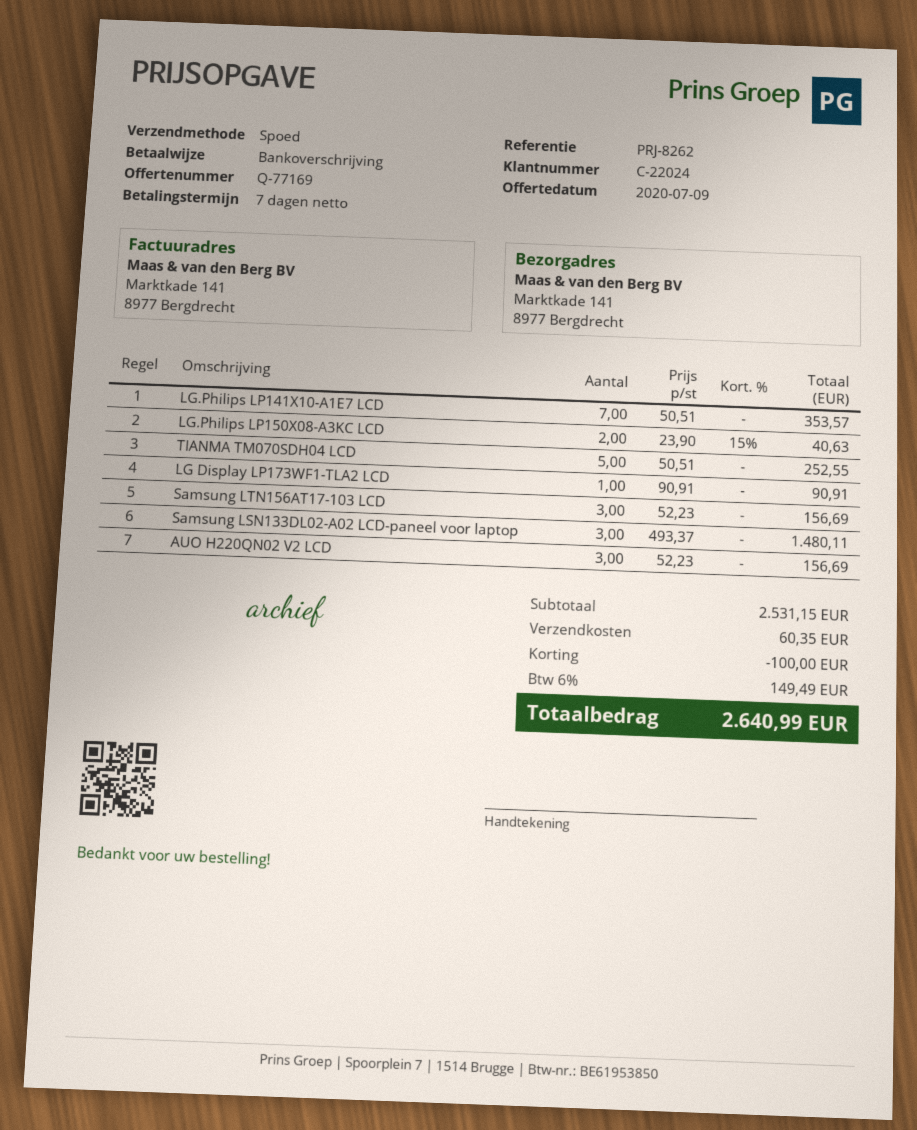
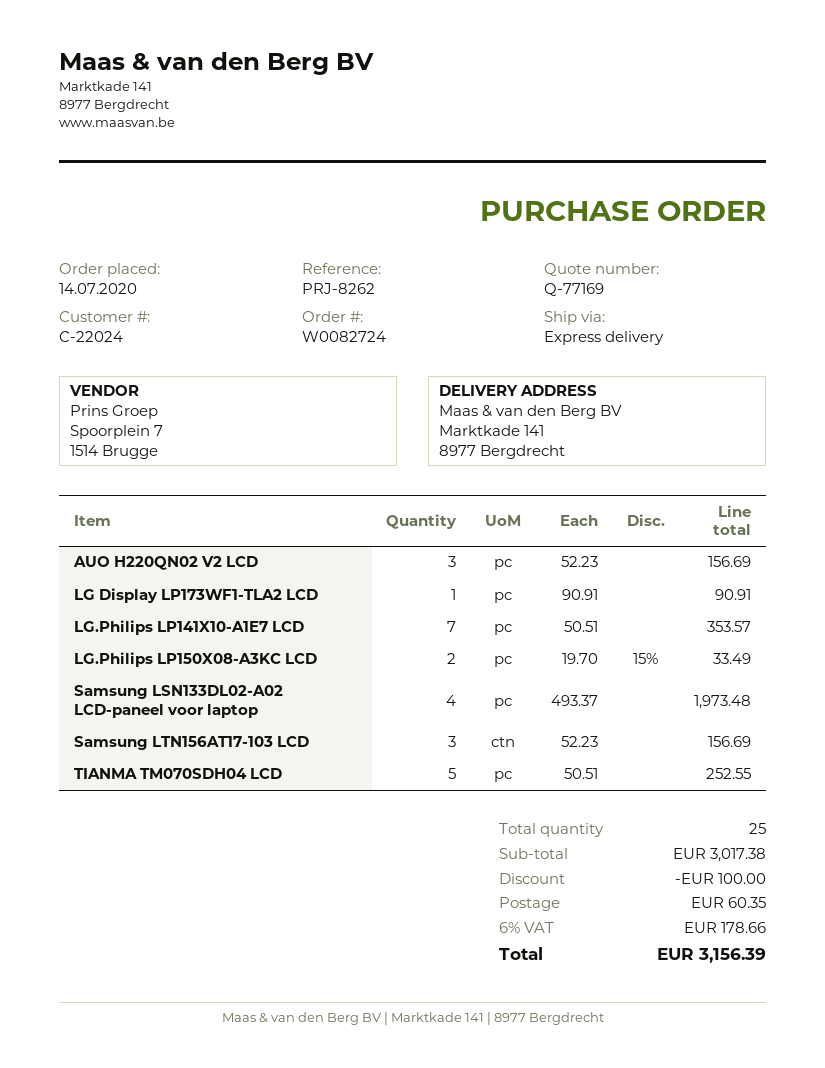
LG.Philips LP150X08-A3KC LCD: 2 x 23.90 - 15% = 40.63 -> 2 x 19.70 - 15% = 33.49
Samsung LSN133DL02-A02 LCD-paneel voor laptop: 3 x 493.37 = 1480.11 -> 4 x 493.37 = 1973.48
subtotal: 2531.15 -> 3017.38
tax: 6% = 149.49 -> 6% = 178.66
total: 2640.99 -> 3156.39

